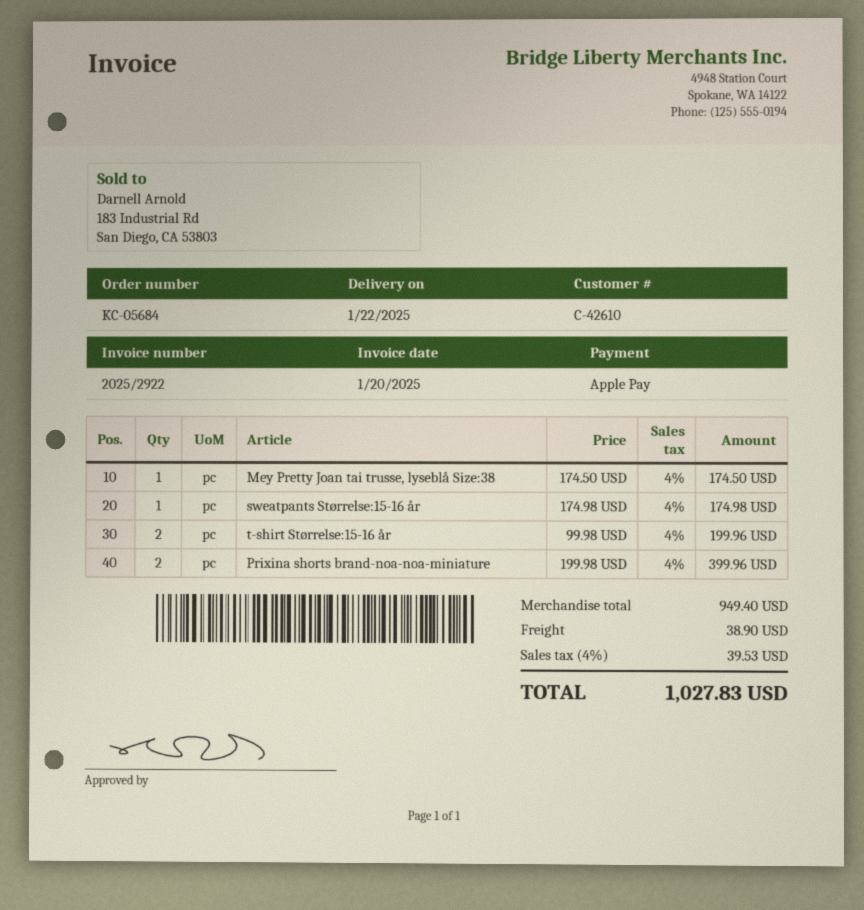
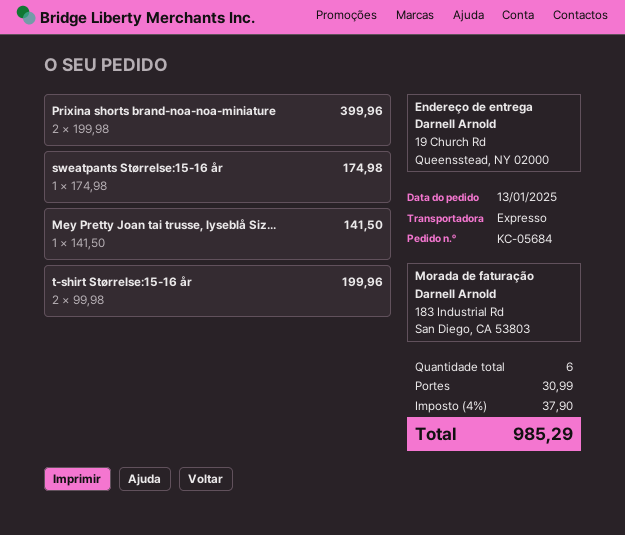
Mey Pretty Joan tai trusse, lyseblå Size:38: 1 x 174.50 = 174.50 -> 1 x 141.50 = 141.50
shipping: 38.90 -> 30.99
tax: 4% = 39.53 -> 4% = 37.90
total: 1027.83 -> 985.29

